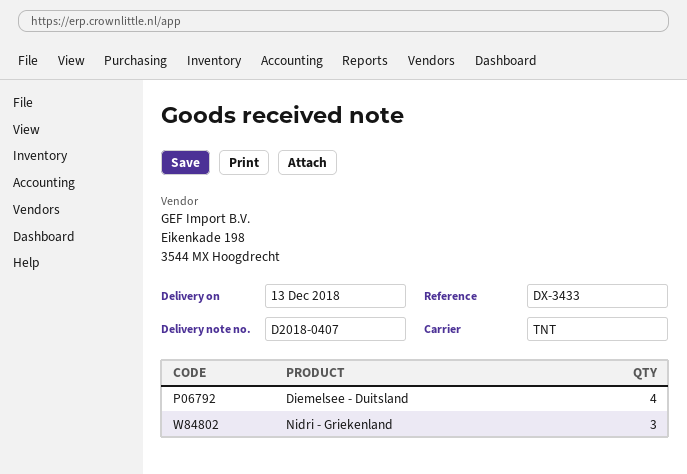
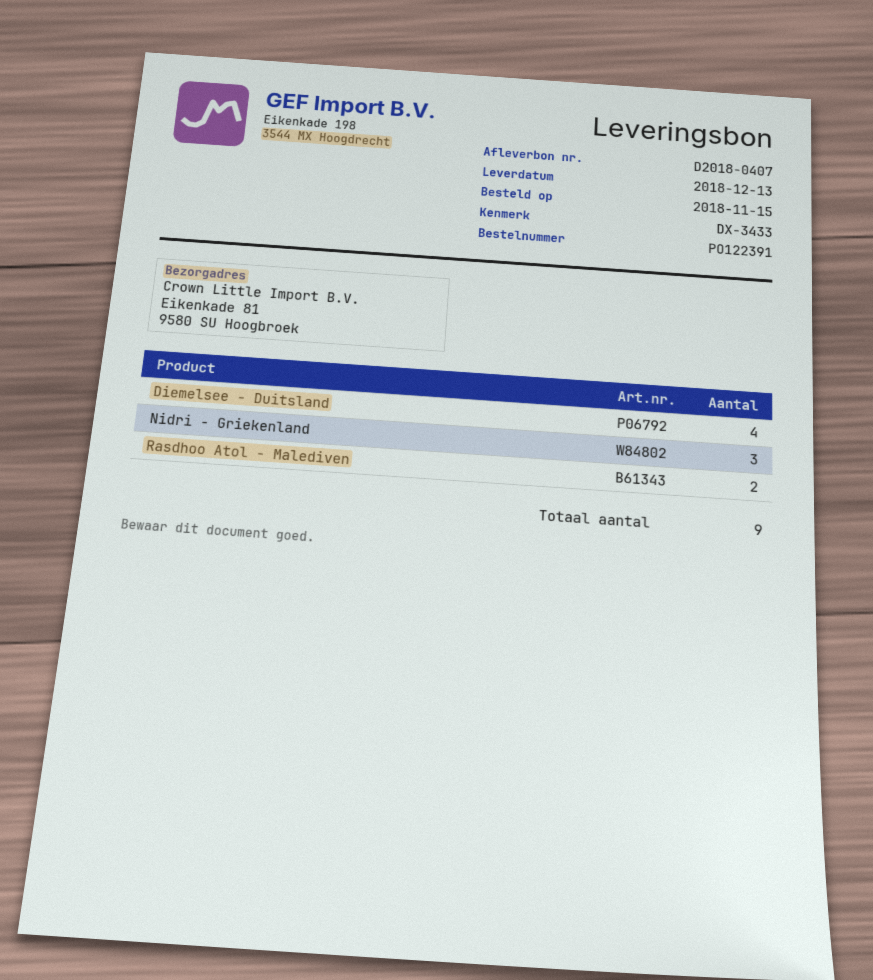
Rasdhoo Atol - Malediven: none -> 2

